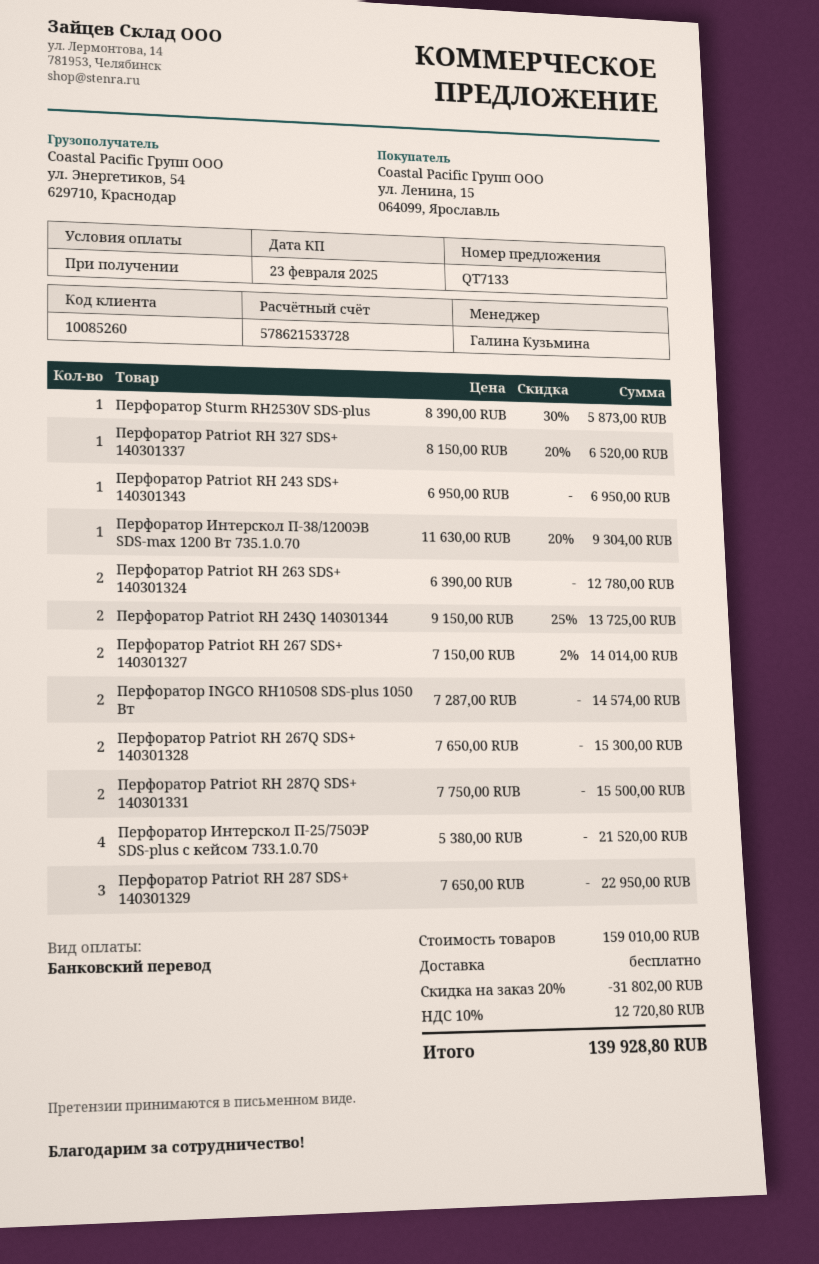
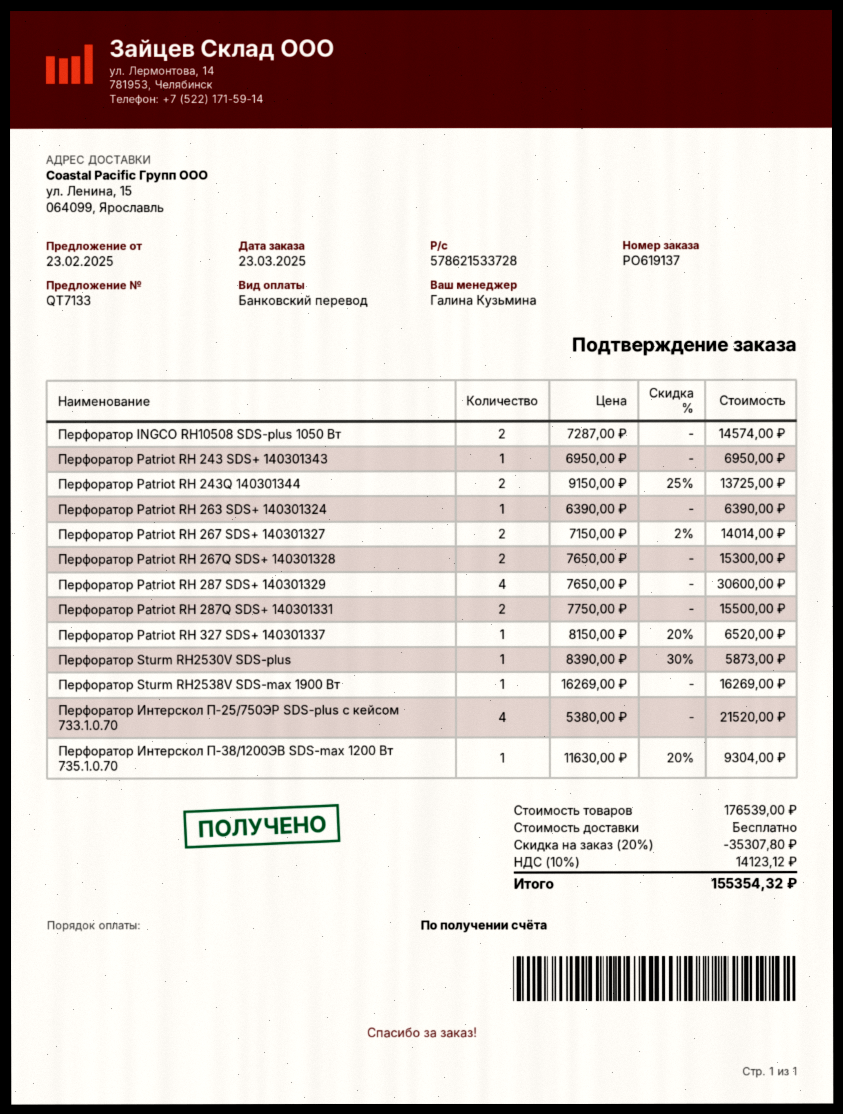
ship to: ул. Энергетиков, 54, 629710, Краснодар -> ул. Ленина, 15, 064099, Ярославль
Перфоратор Patriot RH 263 SDS+ 140301324: 2 x 6390.00 = 12780.00 -> 1 x 6390.00 = 6390.00
Перфоратор Patriot RH 287 SDS+ 140301329: 3 x 7650.00 = 22950.00 -> 4 x 7650.00 = 30600.00
Перфоратор Sturm RH2538V SDS-max 1900 Вт: none -> 1 x 16269.00 = 16269.00
subtotal: 159010.00 -> 176539.00
discount: 20% = 31802.00 -> 20% = 35307.80
tax: 10% = 12720.80 -> 10% = 14123.12
total: 139928.80 -> 155354.32

